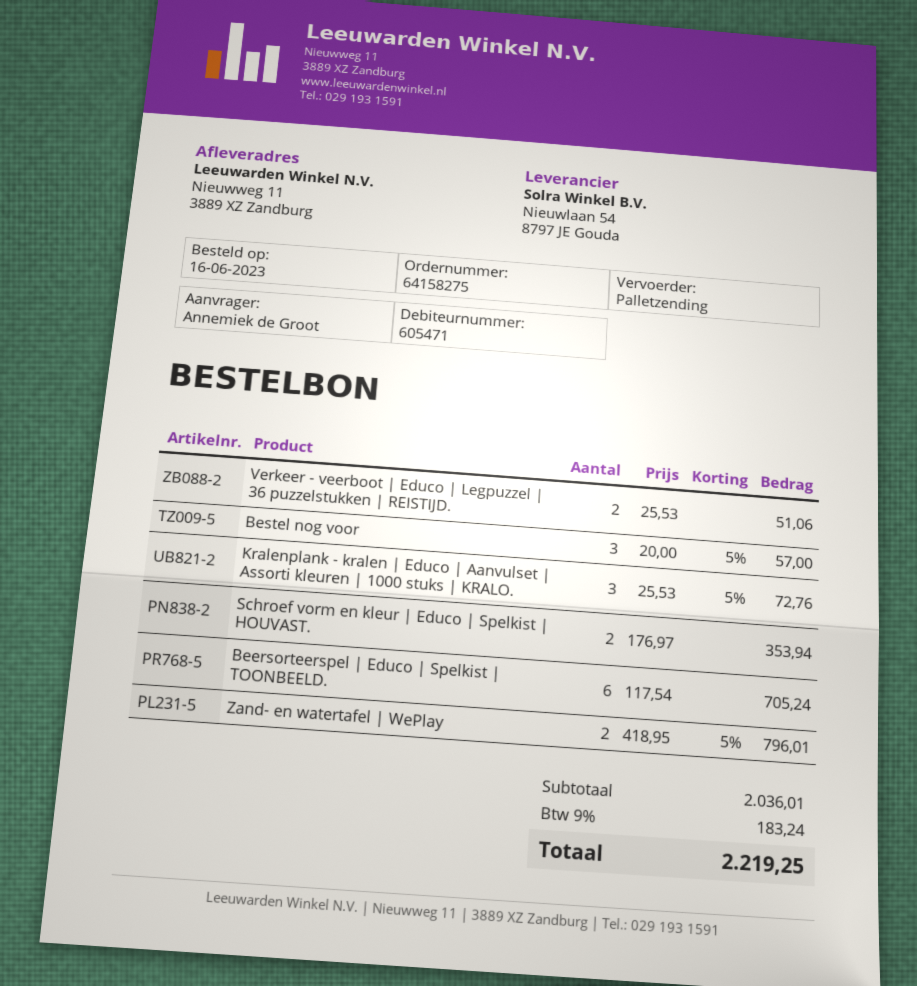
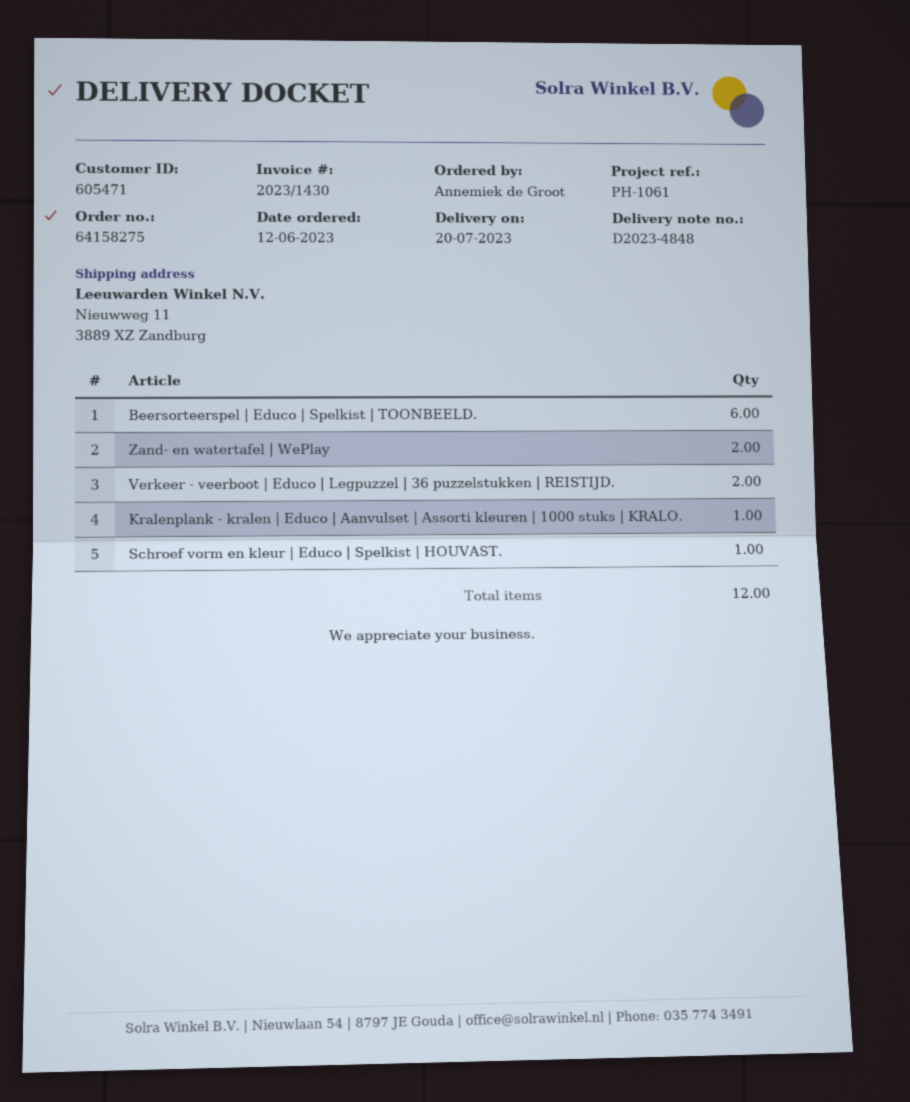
order date: 2023-06-16 -> 2023-06-12
Bestel nog voor: 3 -> none
Kralenplank - kralen | Educo | Aanvulset | Assorti kleuren | 1000 stuks | KRALO.: 3 -> 1
Schroef vorm en kleur | Educo | Spelkist | HOUVAST.: 2 -> 1

